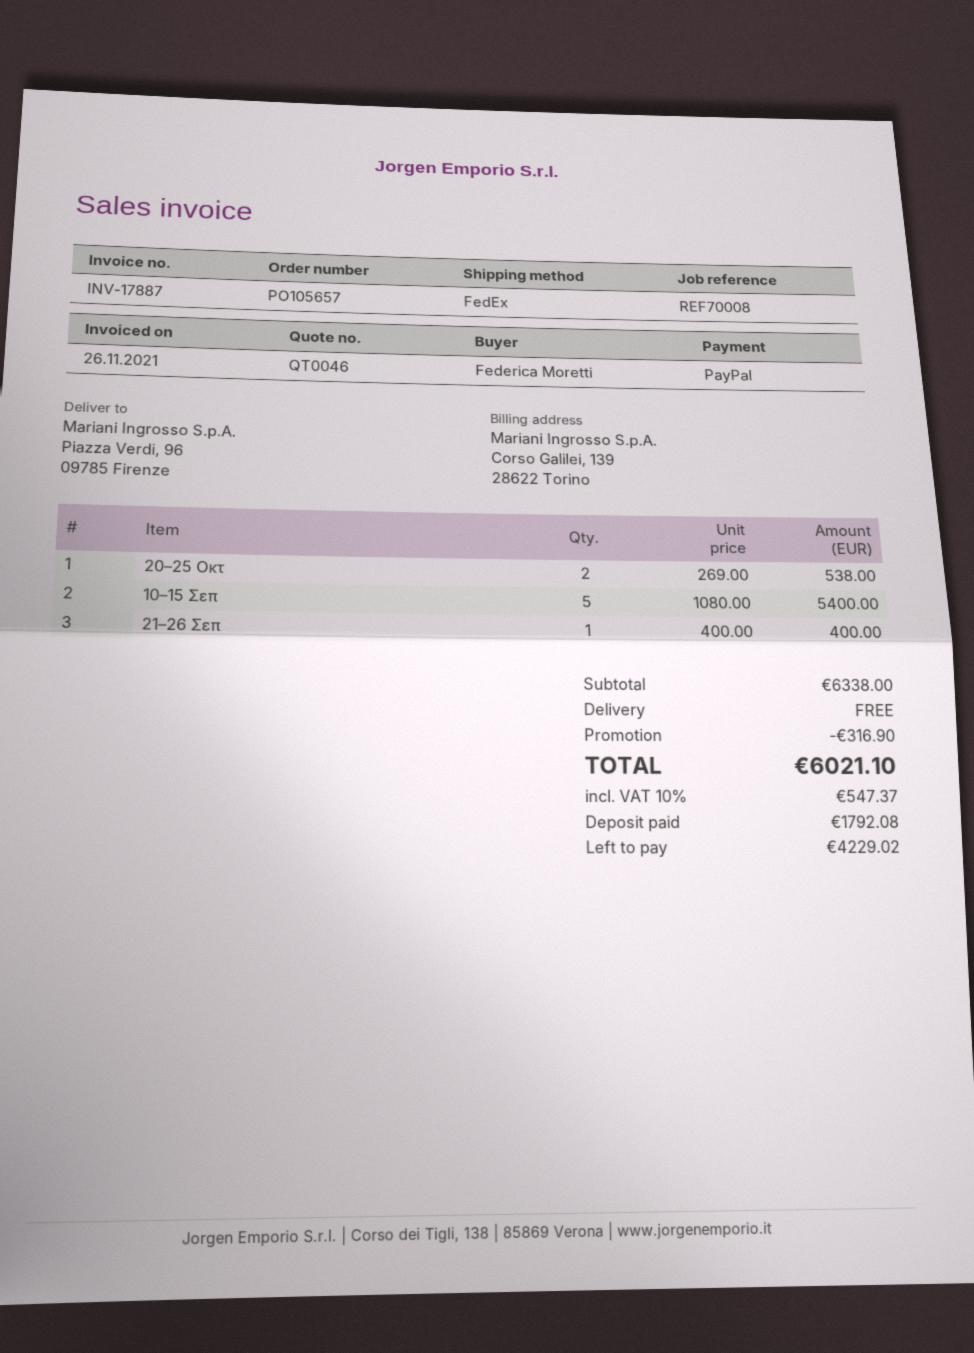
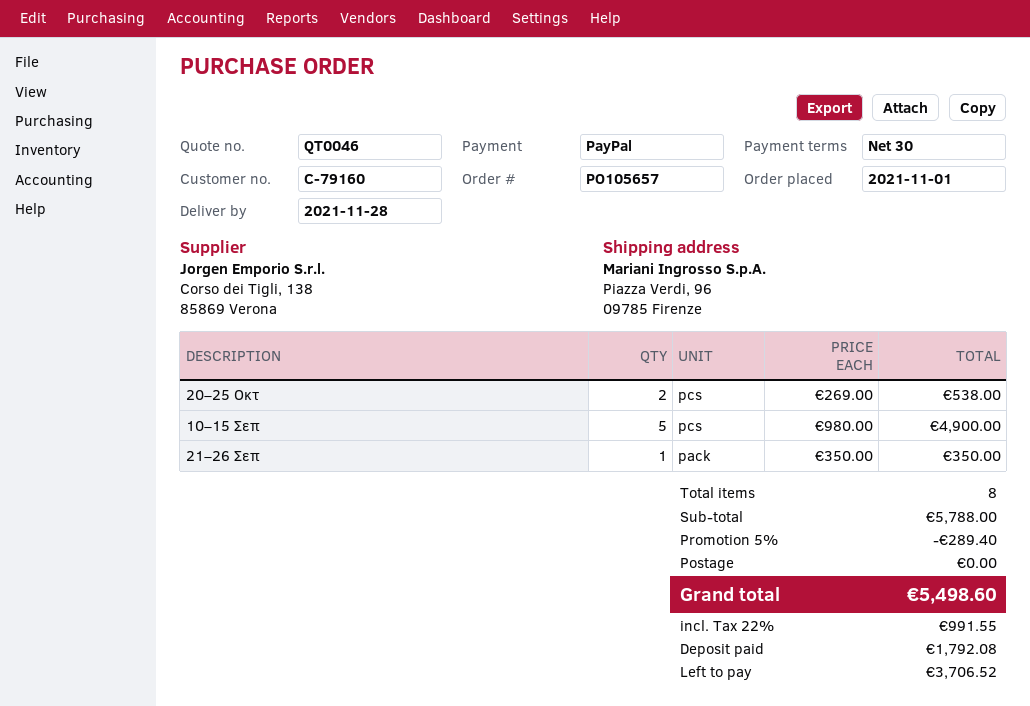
10–15 Σεπ: 5 x 1080.00 = 5400.00 -> 5 x 980.00 = 4900.00
21–26 Σεπ: 1 x 400.00 = 400.00 -> 1 x 350.00 = 350.00
subtotal: 6338.00 -> 5788.00
discount: 316.90 -> 289.40
tax: 10% = 547.37 -> 22% = 991.55
total: 6021.10 -> 5498.60
balance: 4229.02 -> 3706.52

